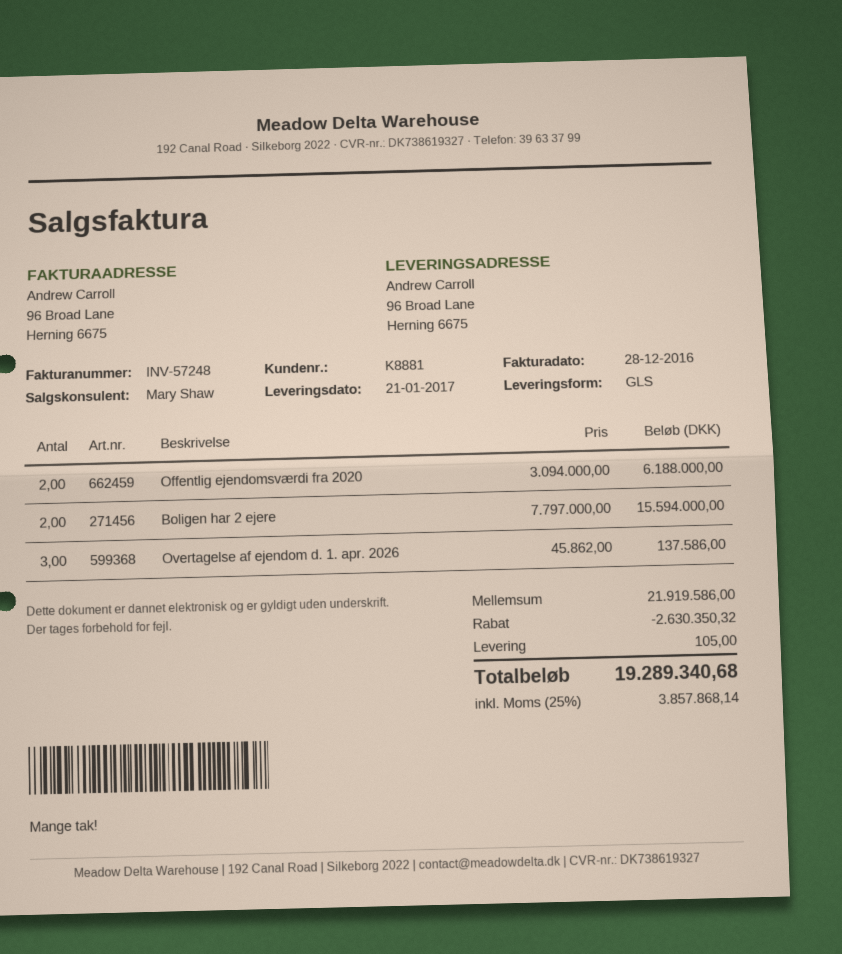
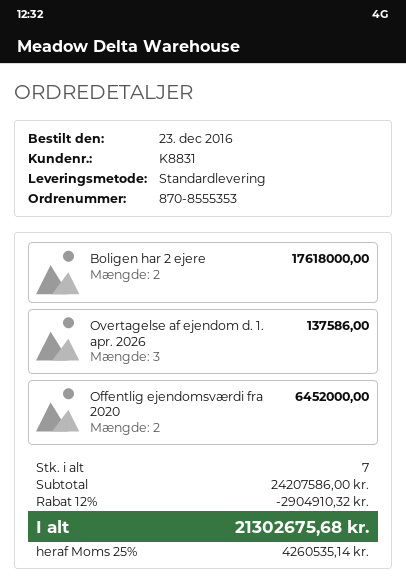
customer number: K8881 -> K8831
shipping method: GLS -> standard
Offentlig ejendomsværdi fra 2020: 2 for 6188000.00 -> 2 for 6452000.00
Boligen har 2 ejere: 2 for 15594000.00 -> 2 for 17618000.00
subtotal: 21919586.00 -> 24207586.00
discount: 2630350.32 -> 2904910.32
shipping: 105.00 -> none
tax: 25% = 3857868.14 -> 25% = 4260535.14
total: 19289340.68 -> 21302675.68

